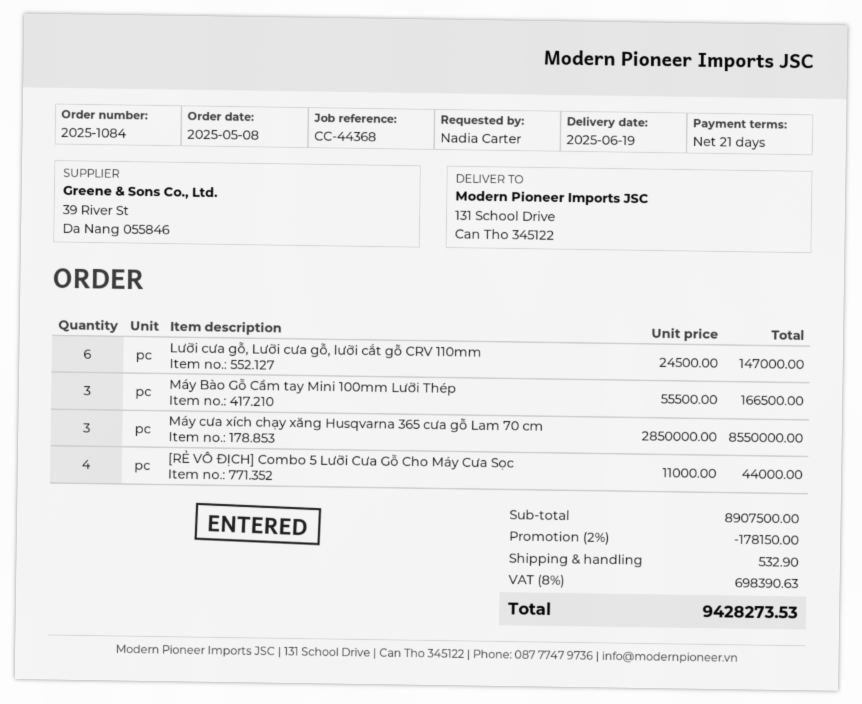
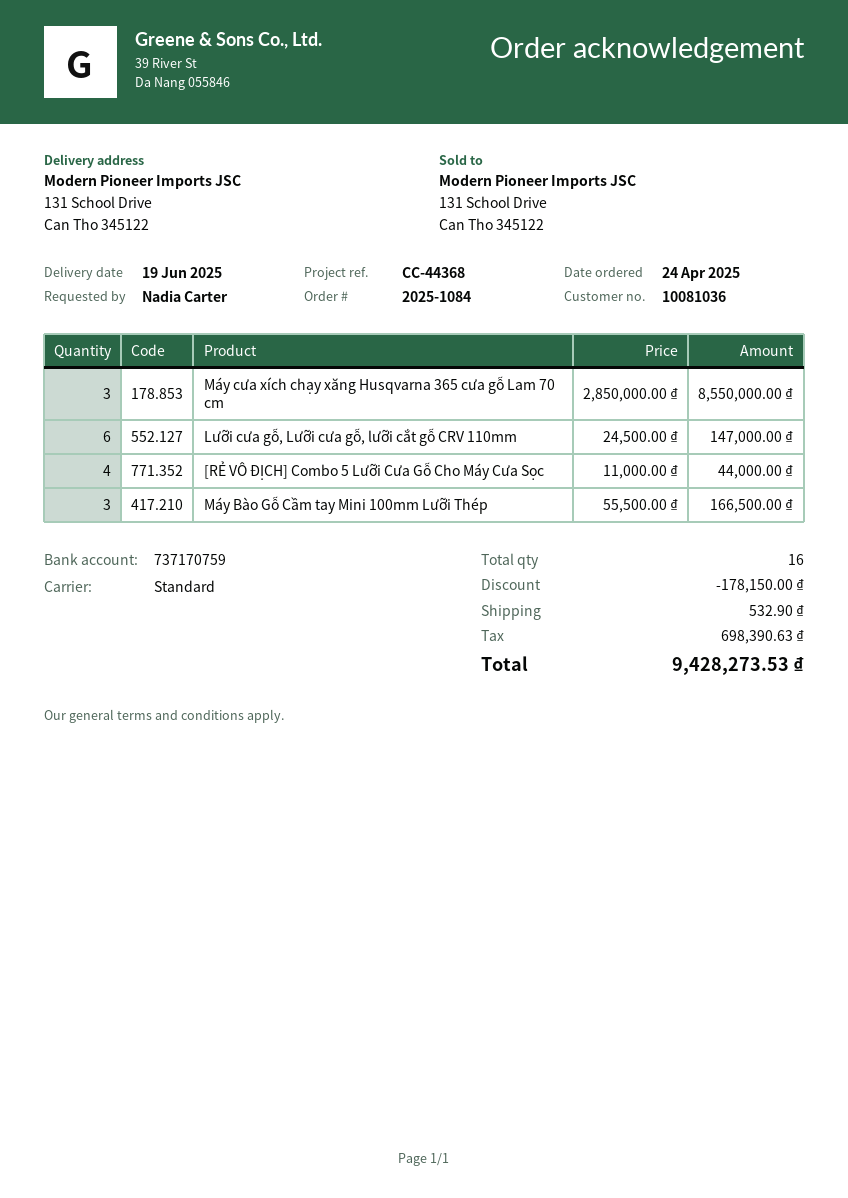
order date: 2025-05-08 -> 2025-04-24

